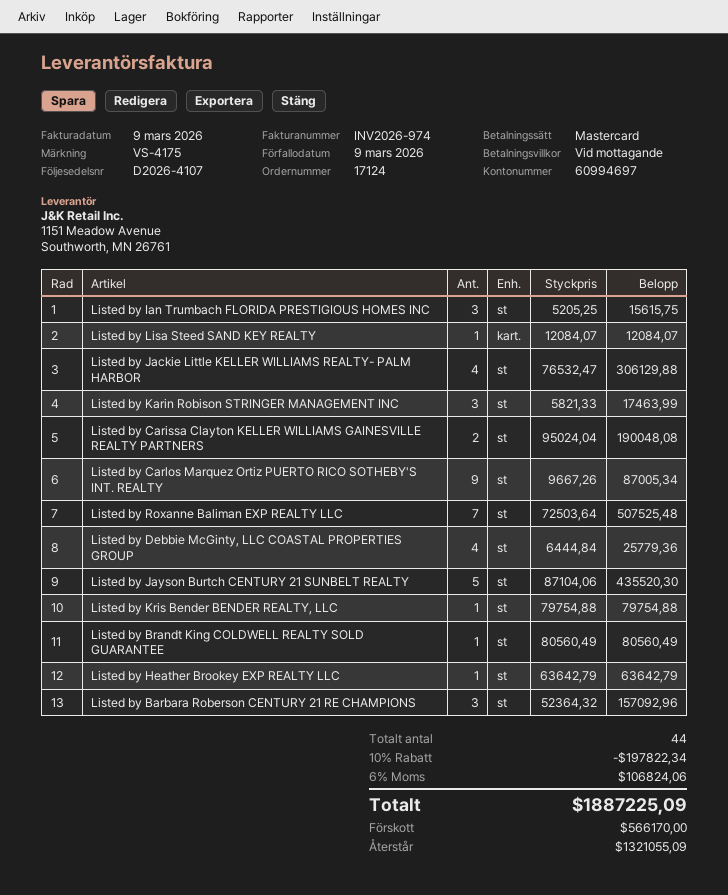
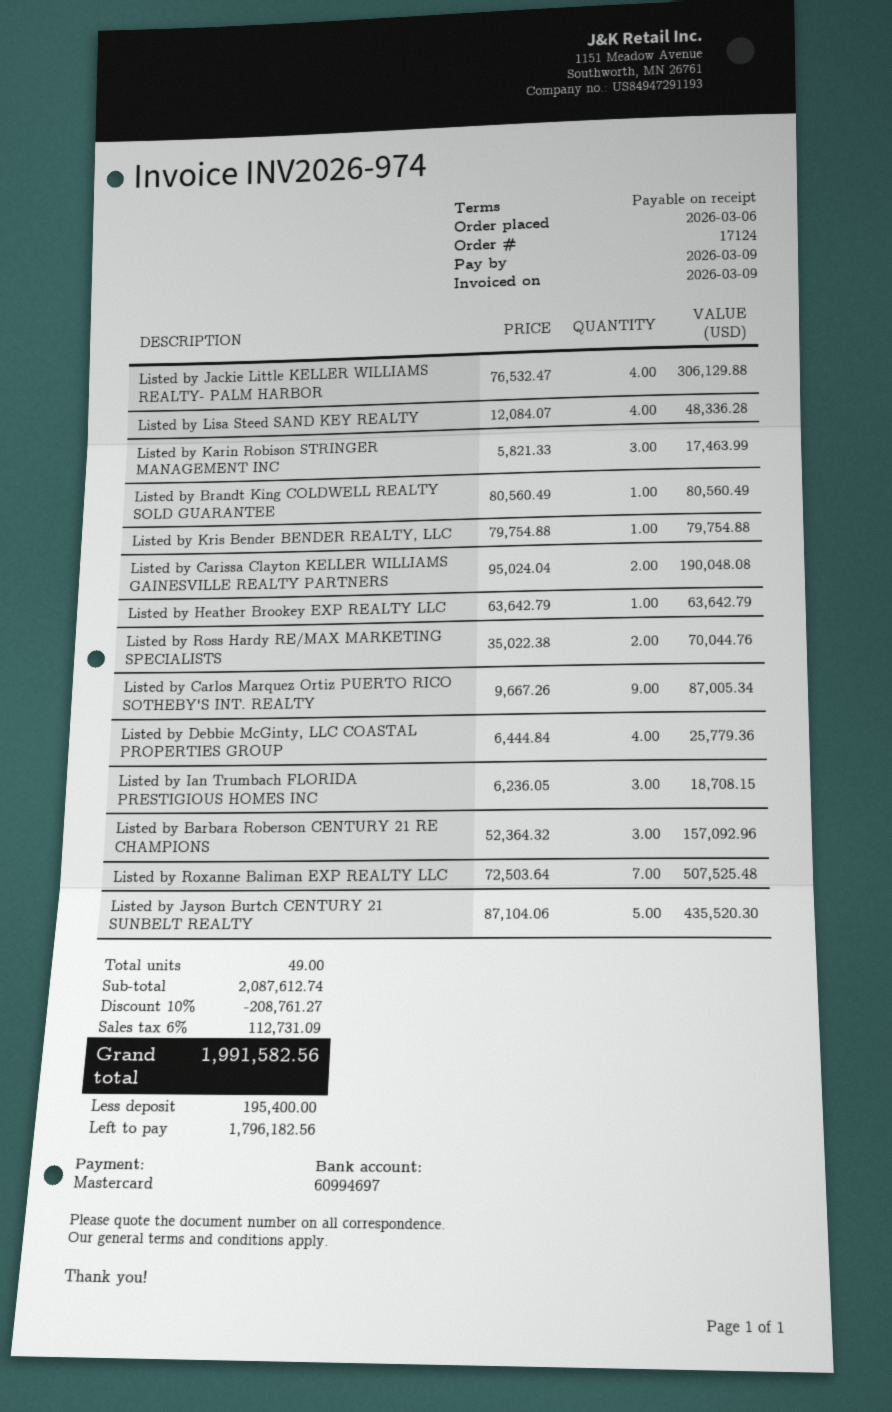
Listed by Ian Trumbach FLORIDA PRESTIGIOUS HOMES INC: 3 x 5205.25 = 15615.75 -> 3 x 6236.05 = 18708.15
Listed by Lisa Steed SAND KEY REALTY: 1 x 12084.07 = 12084.07 -> 4 x 12084.07 = 48336.28
Listed by Ross Hardy RE/MAX MARKETING SPECIALISTS: none -> 2 x 35022.38 = 70044.76
total quantity: 44 -> 49
discount: 10% = 197822.34 -> 10% = 208761.27
tax: 6% = 106824.06 -> 6% = 112731.09
total: 1887225.09 -> 1991582.56
deposit: 566170.00 -> 195400.00
balance: 1321055.09 -> 1796182.56

